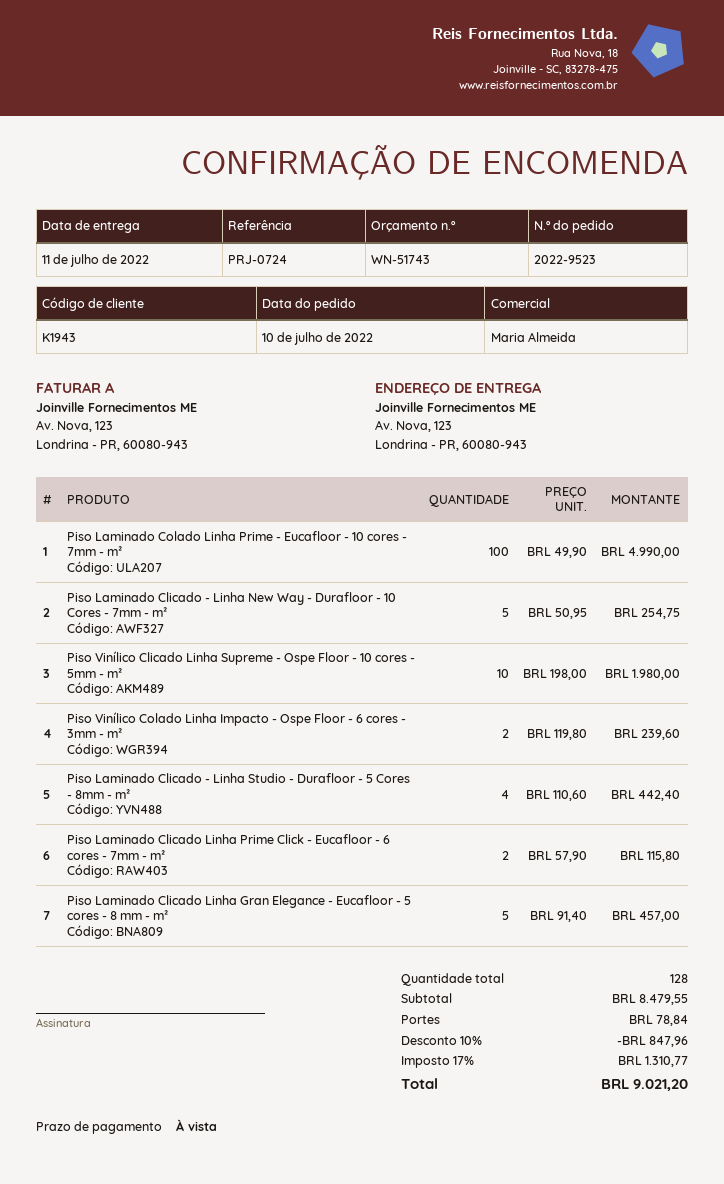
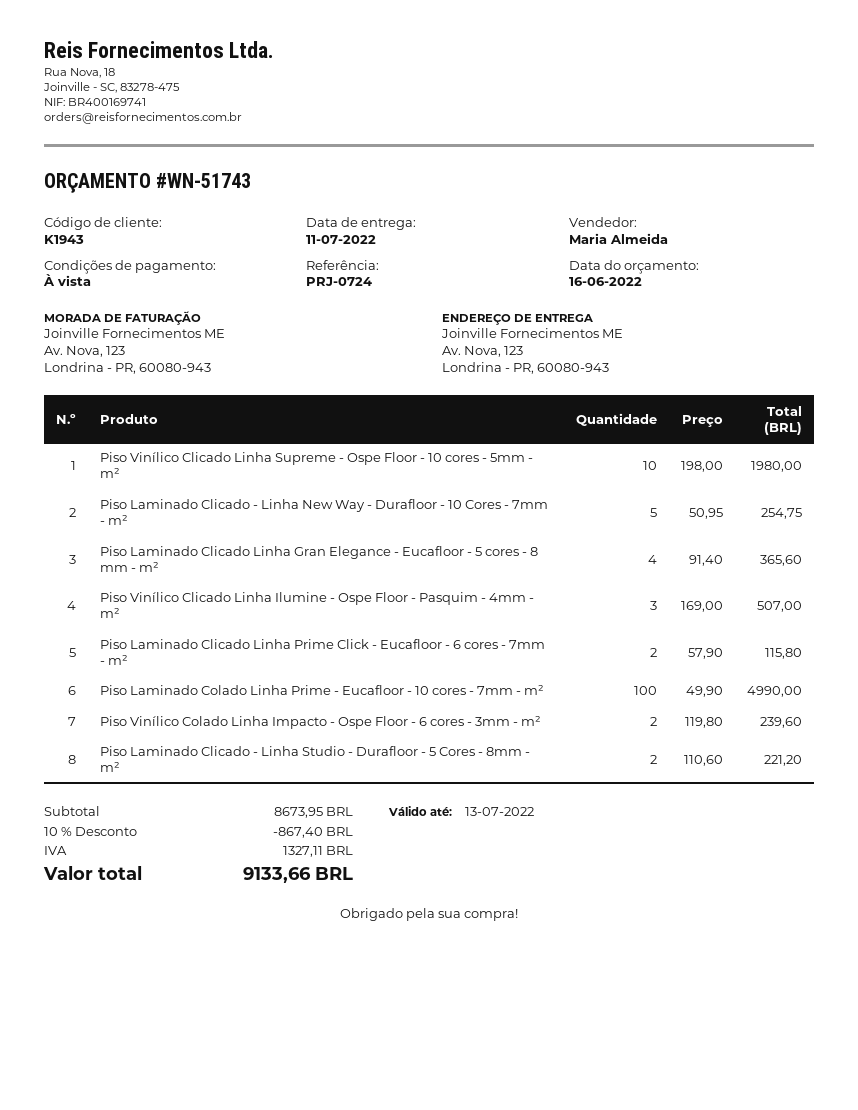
Piso Laminado Clicado - Linha Studio - Durafloor - 5 Cores - 8mm - m²: 4 x 110.60 = 442.40 -> 2 x 110.60 = 221.20
Piso Laminado Clicado Linha Gran Elegance - Eucafloor - 5 cores - 8 mm - m²: 5 x 91.40 = 457.00 -> 4 x 91.40 = 365.60
Piso Vinílico Clicado Linha Ilumine - Ospe Floor - Pasquim - 4mm - m²: none -> 3 x 169.00 = 507.00
subtotal: 8479.55 -> 8673.95
discount: 10% = 847.96 -> 10% = 867.40
shipping: 78.84 -> none
tax: 1310.77 -> 1327.11
total: 9021.20 -> 9133.66

